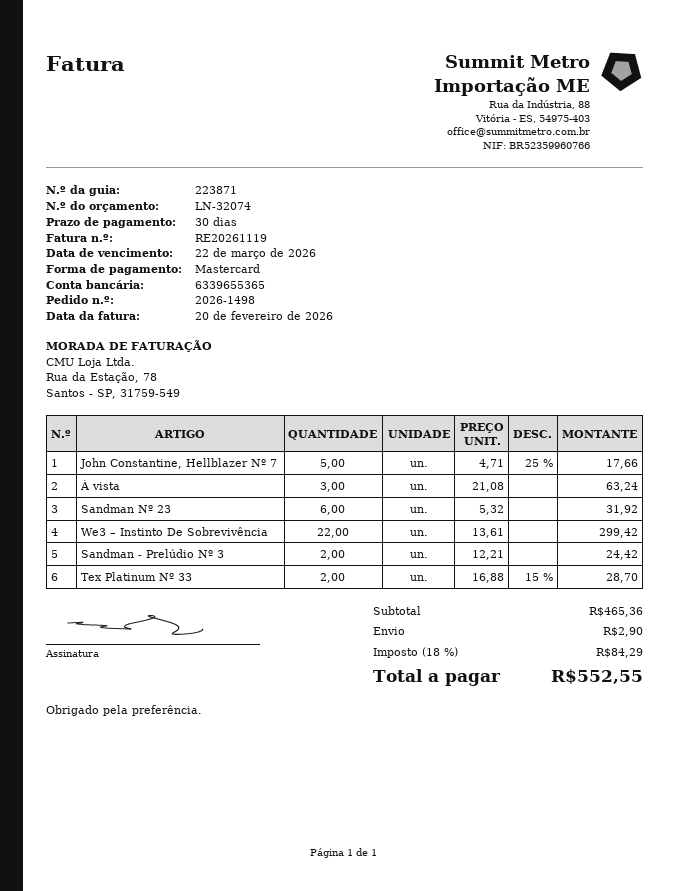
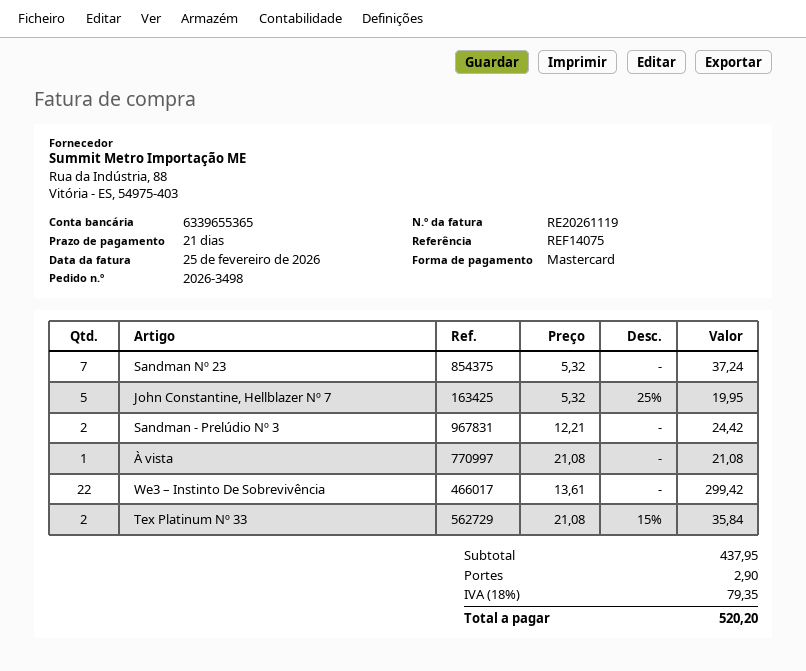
order number: 2026-1498 -> 2026-3498
invoice date: 2026-02-20 -> 2026-02-25
payment terms: 30 days -> 21 days
John Constantine, Hellblazer Nº 7: 5 x 4.71 - 25% = 17.66 -> 5 x 5.32 - 25% = 19.95
À vista: 3 x 21.08 = 63.24 -> 1 x 21.08 = 21.08
Sandman Nº 23: 6 x 5.32 = 31.92 -> 7 x 5.32 = 37.24
Tex Platinum Nº 33: 2 x 16.88 - 15% = 28.70 -> 2 x 21.08 - 15% = 35.84
subtotal: 465.36 -> 437.95
tax: 18% = 84.29 -> 18% = 79.35
total: 552.55 -> 520.20

